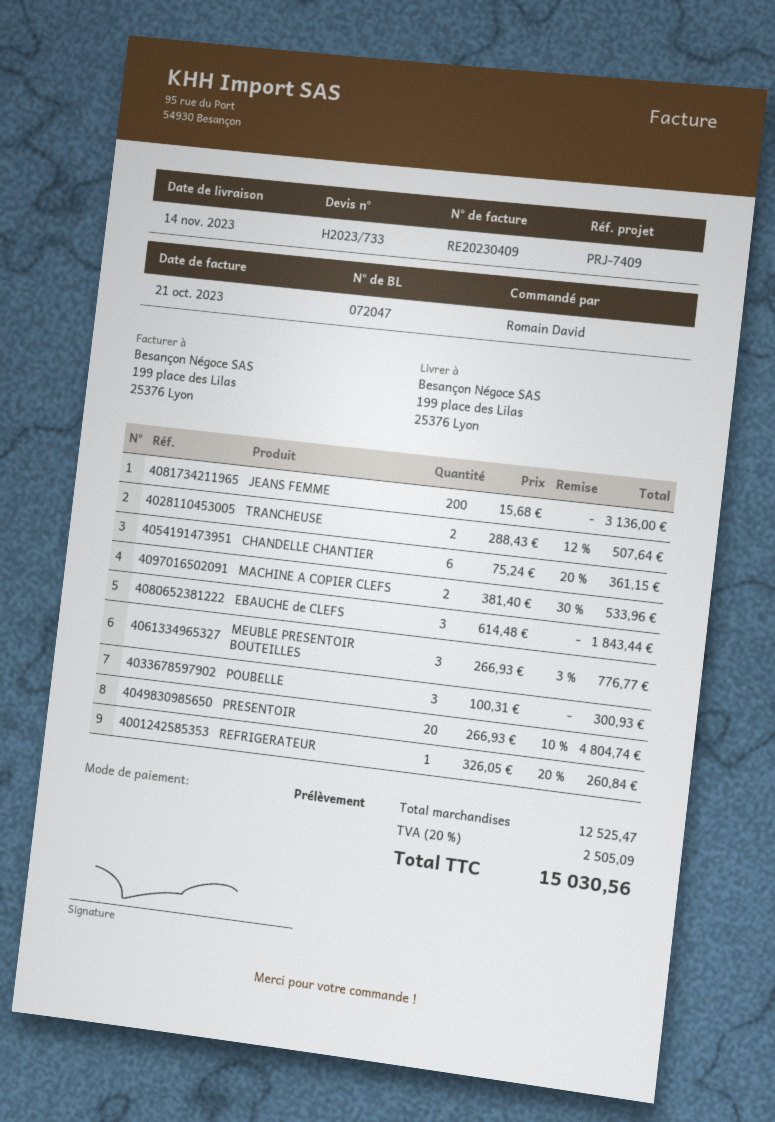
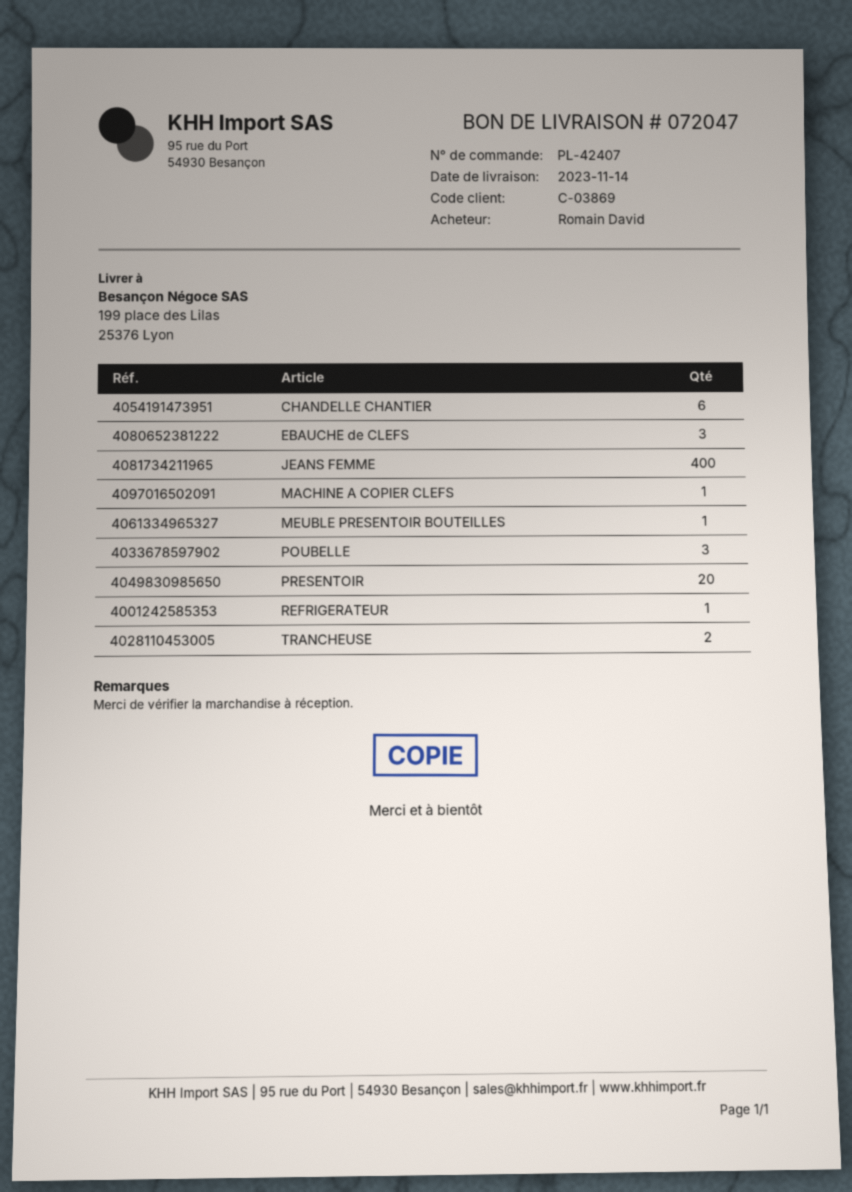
JEANS FEMME: 200 -> 400
MACHINE A COPIER CLEFS: 2 -> 1
MEUBLE PRESENTOIR BOUTEILLES: 3 -> 1

